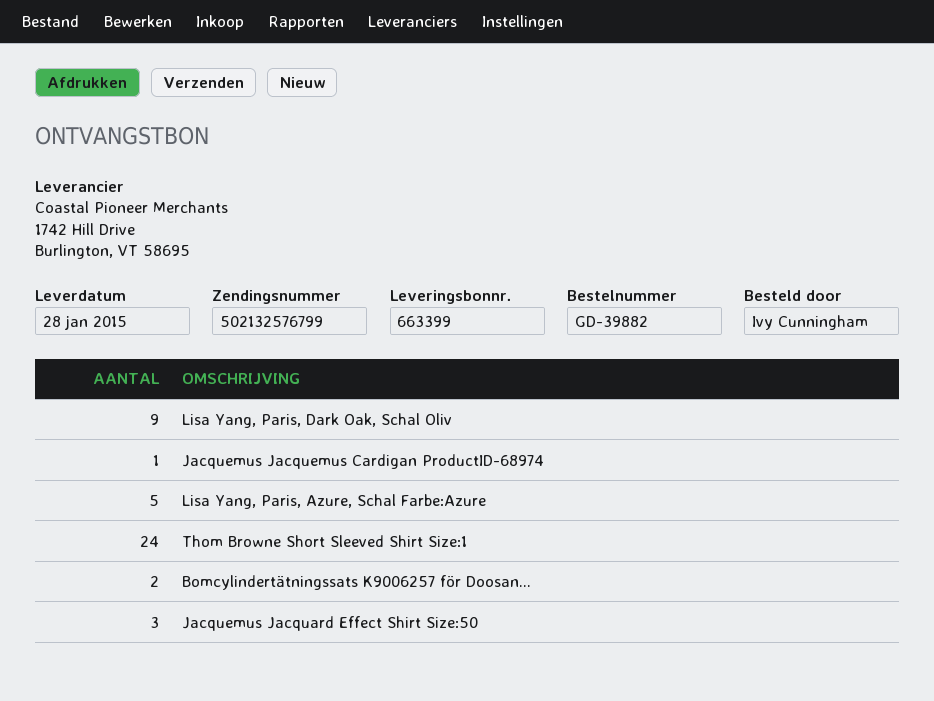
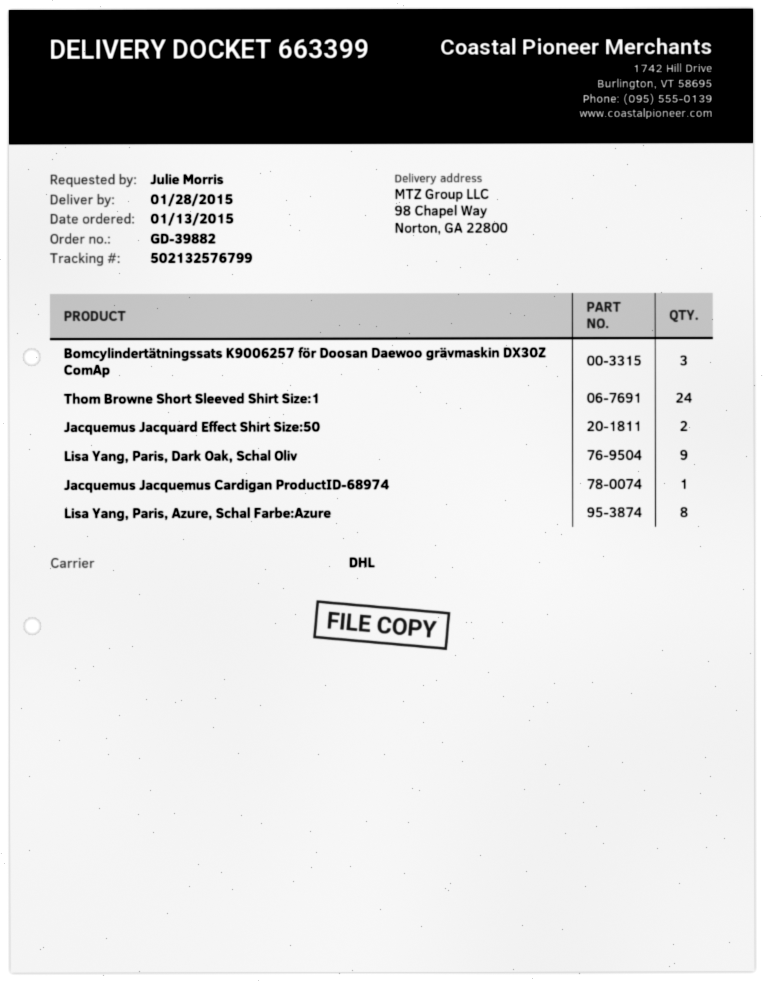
ordered by: Ivy Cunningham -> Julie Morris
Lisa Yang, Paris, Azure, Schal Farbe:Azure: 5 -> 8
Bomcylindertätningssats K9006257 för Doosan...: 2 -> 3
Jacquemus Jacquard Effect Shirt Size:50: 3 -> 2

